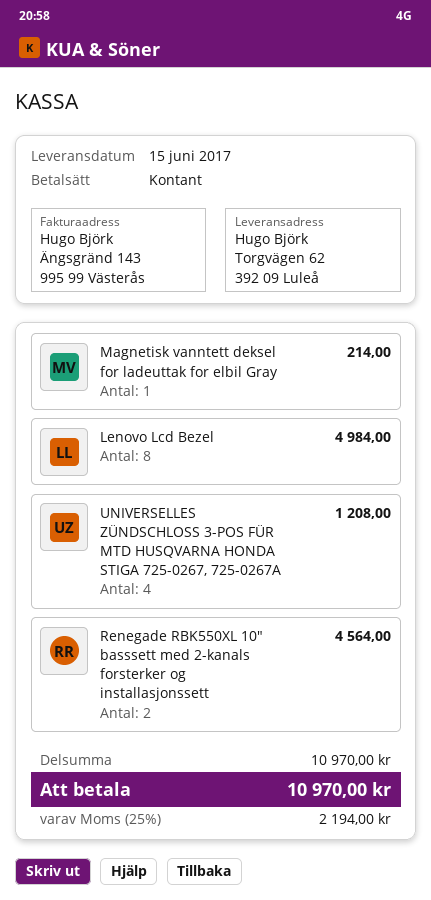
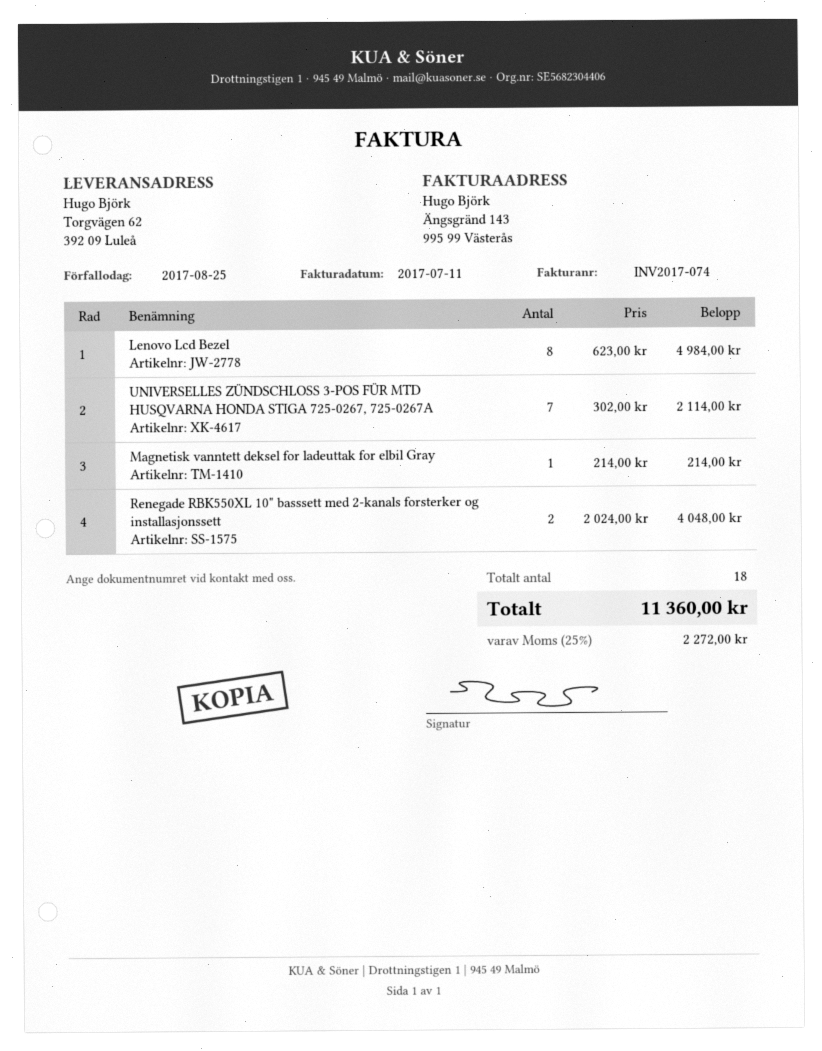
UNIVERSELLES ZÜNDSCHLOSS 3-POS FÜR MTD HUSQVARNA HONDA STIGA 725-0267, 725-0267A: 4 for 1208.00 -> 7 for 2114.00
Renegade RBK550XL 10" basssett med 2-kanals forsterker og installasjonssett: 2 for 4564.00 -> 2 for 4048.00
tax: 25% = 2194.00 -> 25% = 2272.00
total: 10970.00 -> 11360.00

